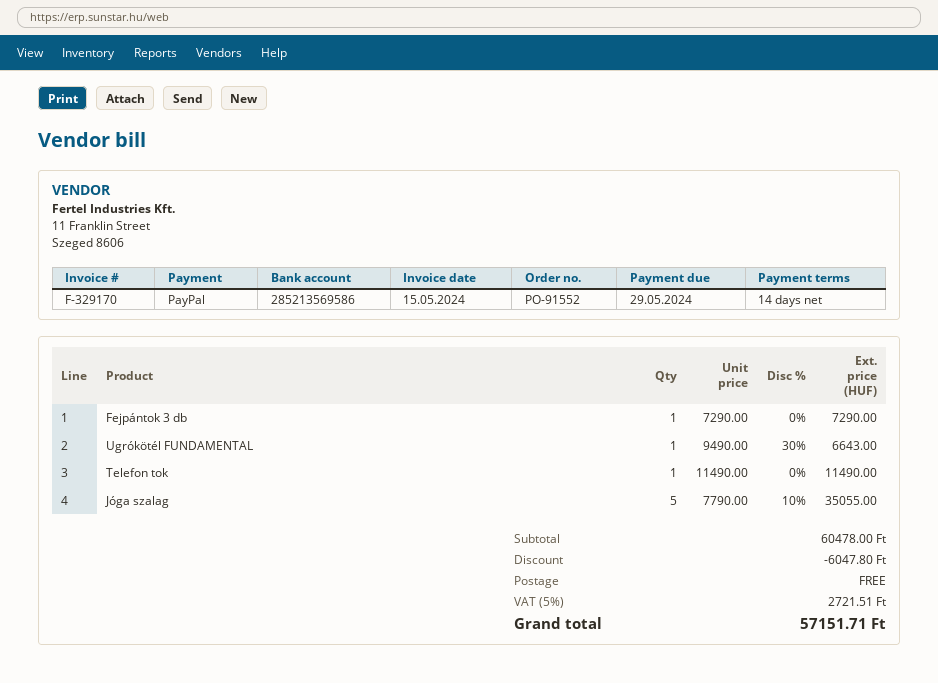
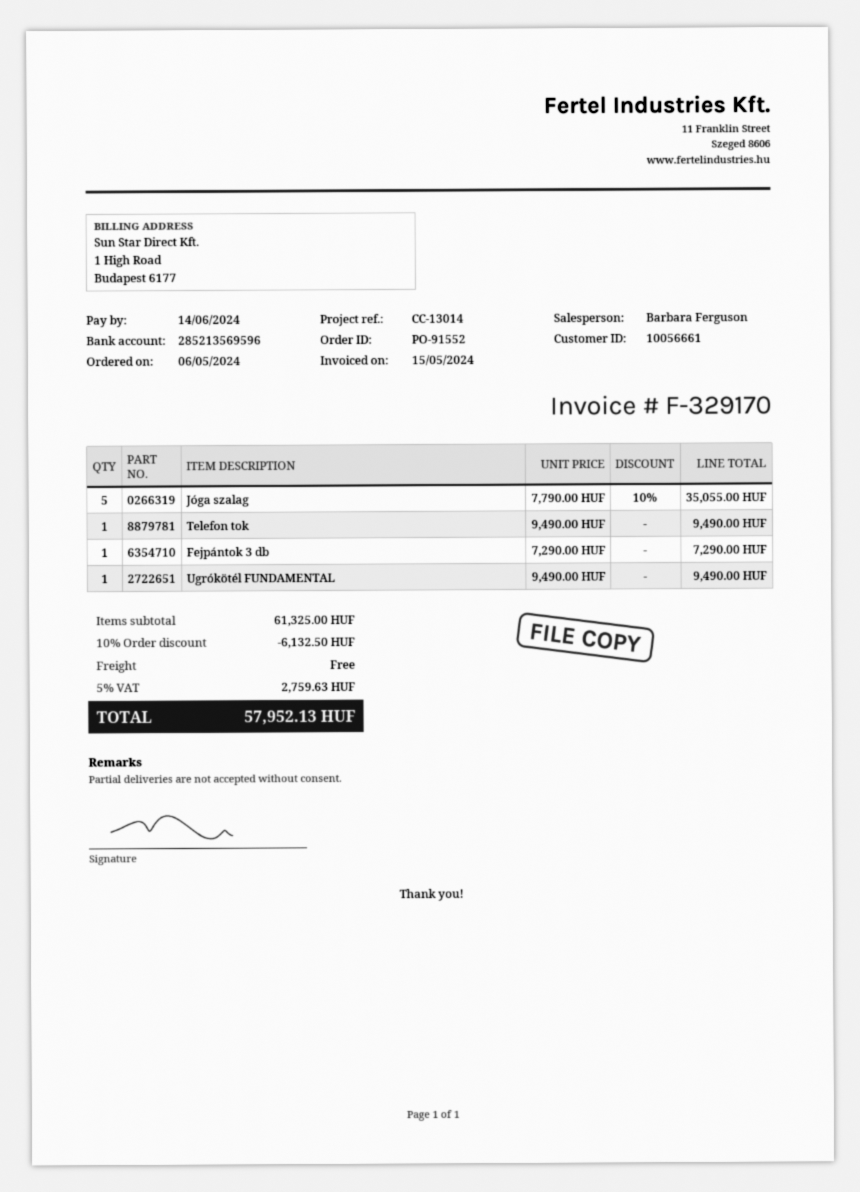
due date: 2024-05-29 -> 2024-06-14
bank account: 285213569586 -> 285213569596
Ugrókötél FUNDAMENTAL: 1 x 9490.00 - 30% = 6643.00 -> 1 x 9490.00 = 9490.00
Telefon tok: 1 x 11490.00 = 11490.00 -> 1 x 9490.00 = 9490.00
subtotal: 60478.00 -> 61325.00
discount: 6047.80 -> 6132.50
tax: 5% = 2721.51 -> 5% = 2759.63
total: 57151.71 -> 57952.13

